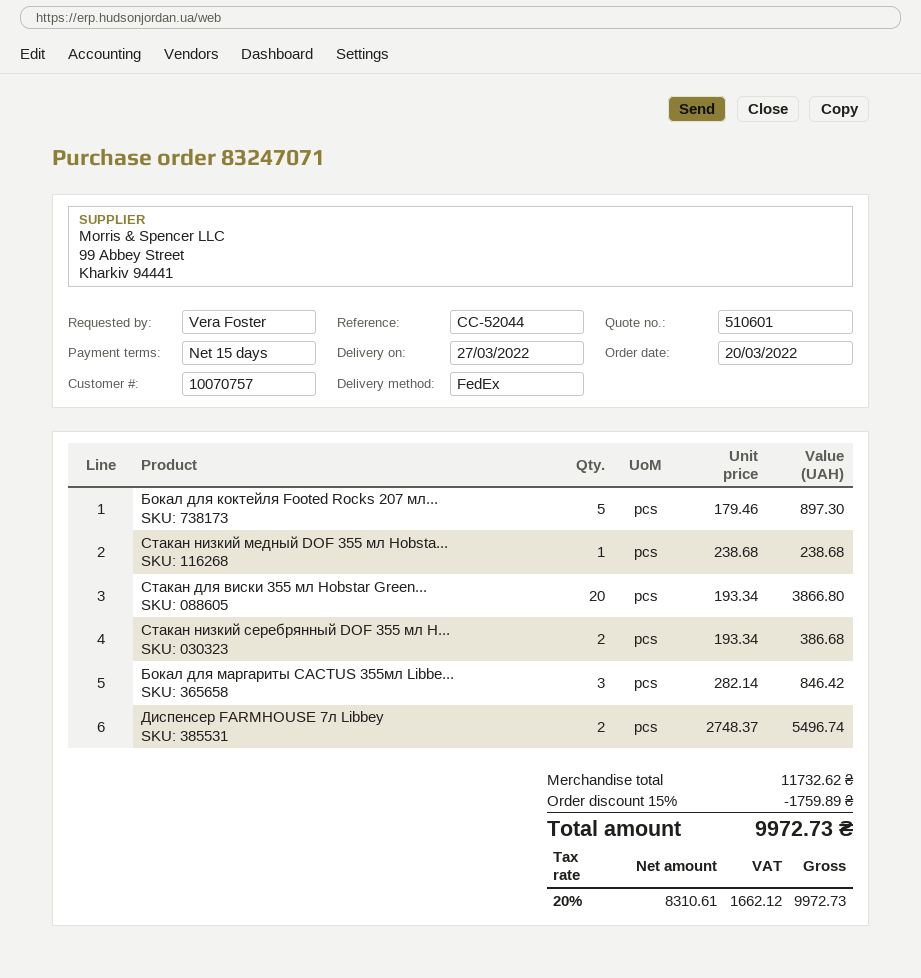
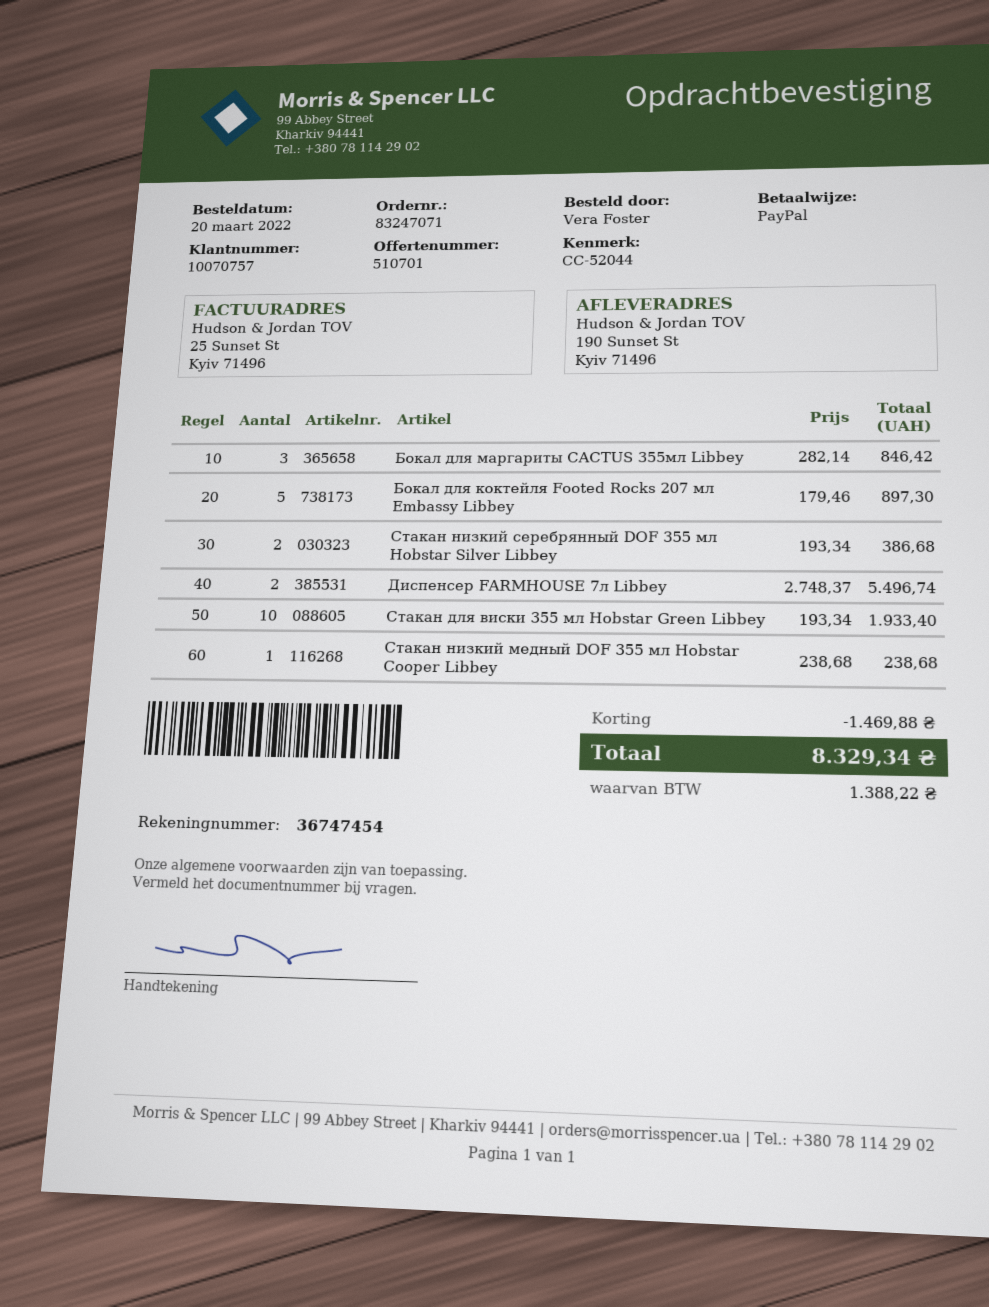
quote number: 510601 -> 510701
Стакан для виски 355 мл Hobstar Green...: 20 x 193.34 = 3866.80 -> 10 x 193.34 = 1933.40
discount: 1759.89 -> 1469.88
tax: 1662.12 -> 1388.22
total: 9972.73 -> 8329.34

